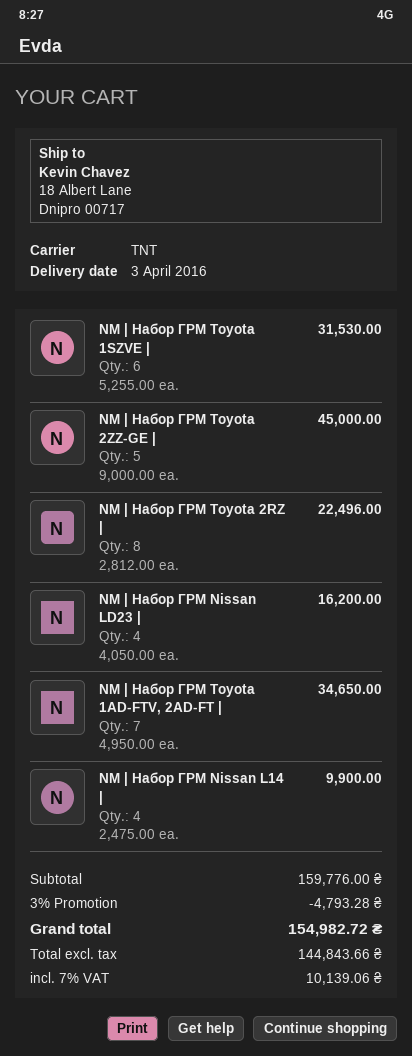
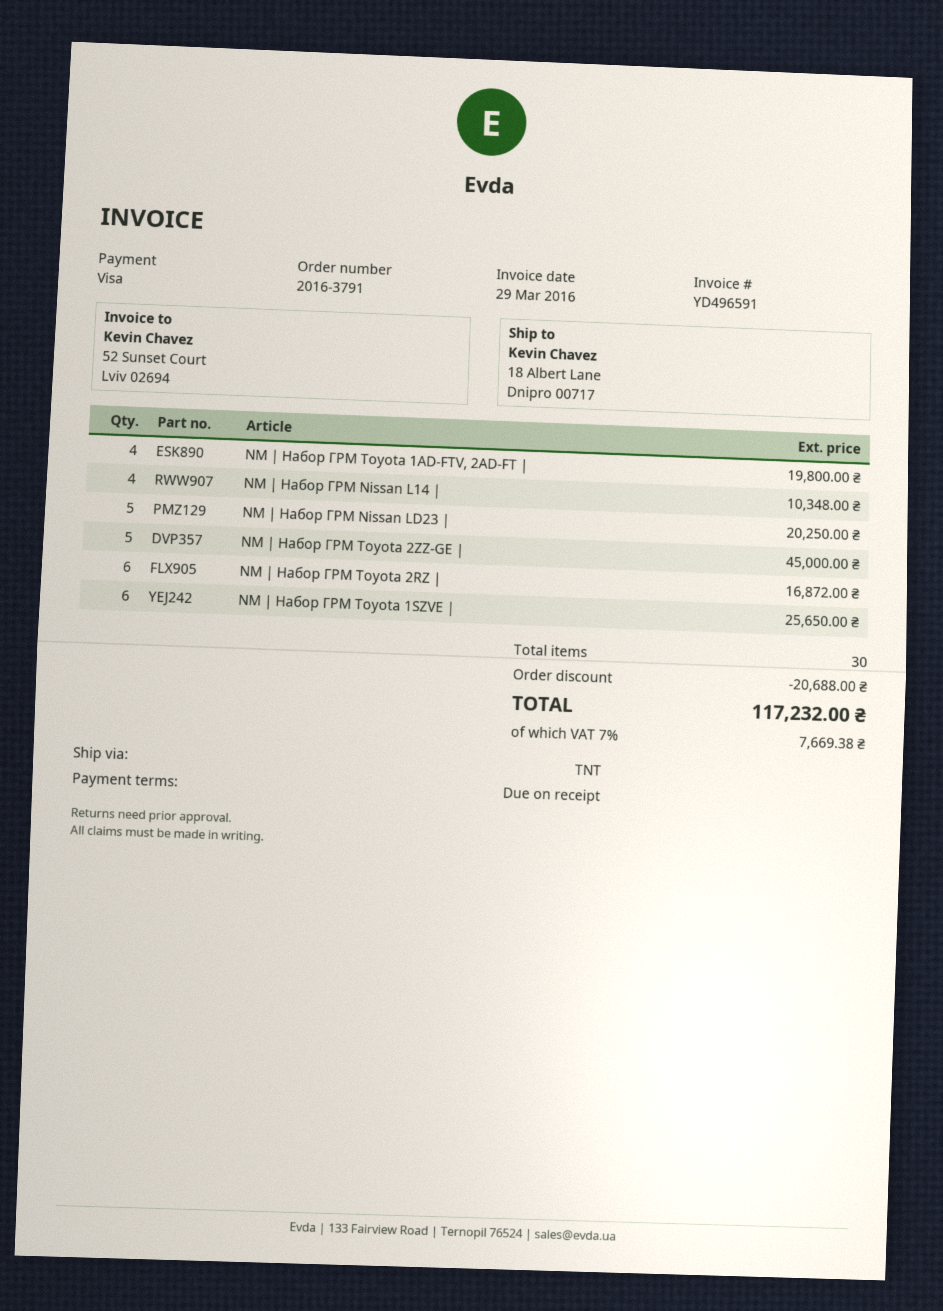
NM | Набор ГРМ Toyota 1SZVE |: 6 for 31530.00 -> 6 for 25650.00
NM | Набор ГРМ Toyota 2RZ |: 8 for 22496.00 -> 6 for 16872.00
NM | Набор ГРМ Nissan LD23 |: 4 for 16200.00 -> 5 for 20250.00
NM | Набор ГРМ Toyota 1AD-FTV, 2AD-FT |: 7 for 34650.00 -> 4 for 19800.00
NM | Набор ГРМ Nissan L14 |: 4 for 9900.00 -> 4 for 10348.00
discount: 4793.28 -> 20688.00
tax: 7% = 10139.06 -> 7% = 7669.38
total: 154982.72 -> 117232.00

